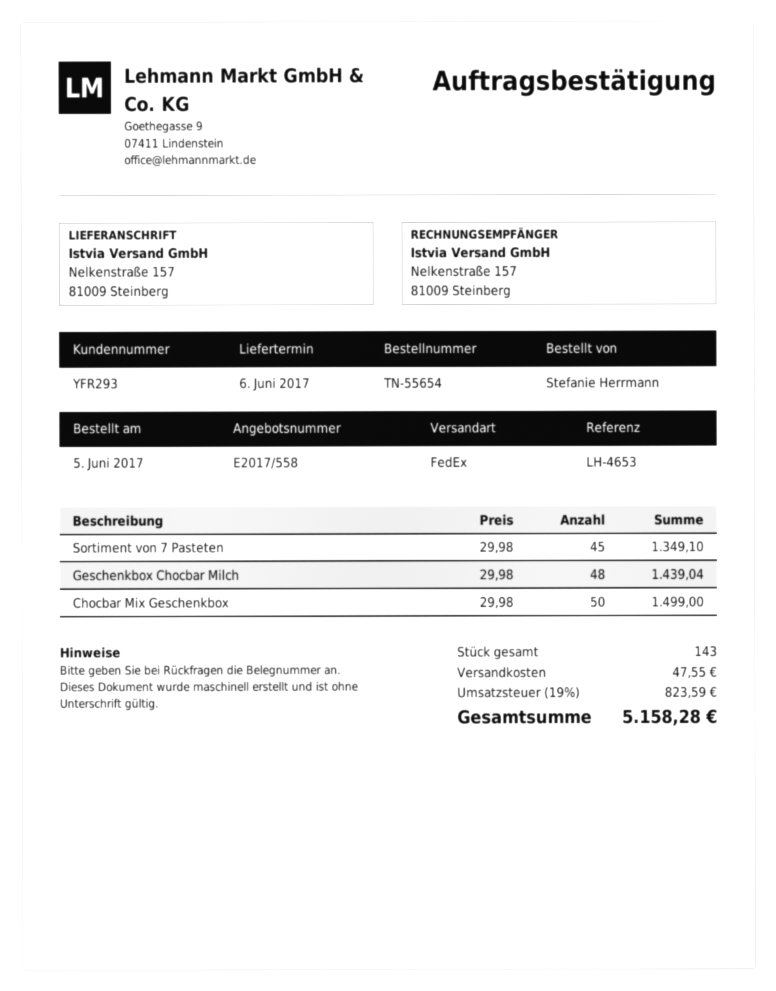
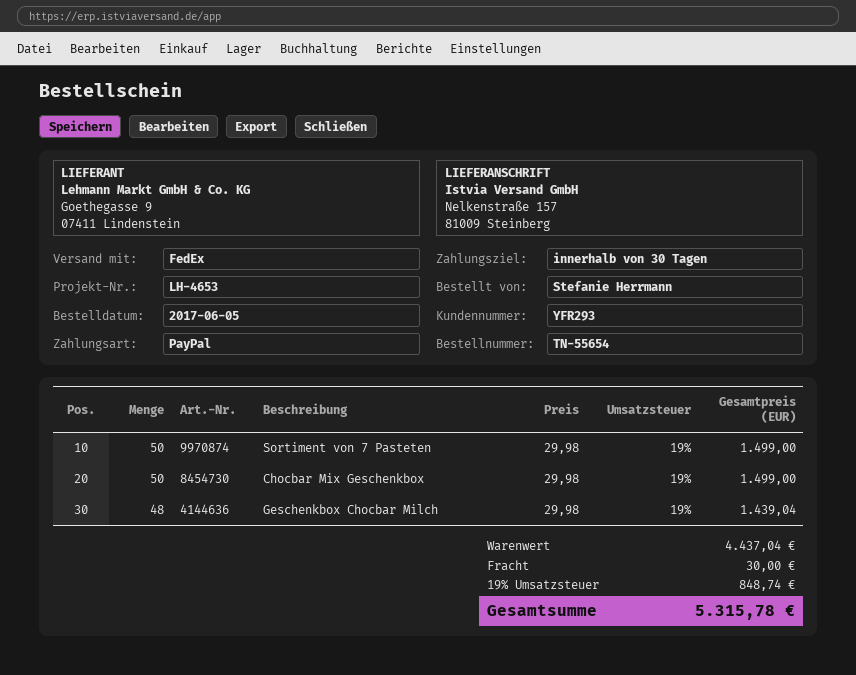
Sortiment von 7 Pasteten: 45 x 29.98 = 1349.10 -> 50 x 29.98 = 1499.00
shipping: 47.55 -> 30.00
tax: 19% = 823.59 -> 19% = 848.74
total: 5158.28 -> 5315.78

